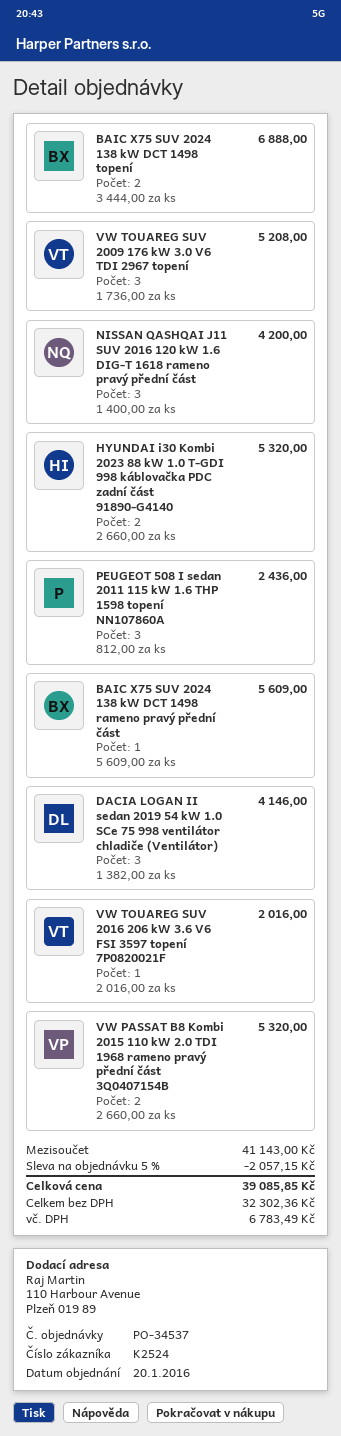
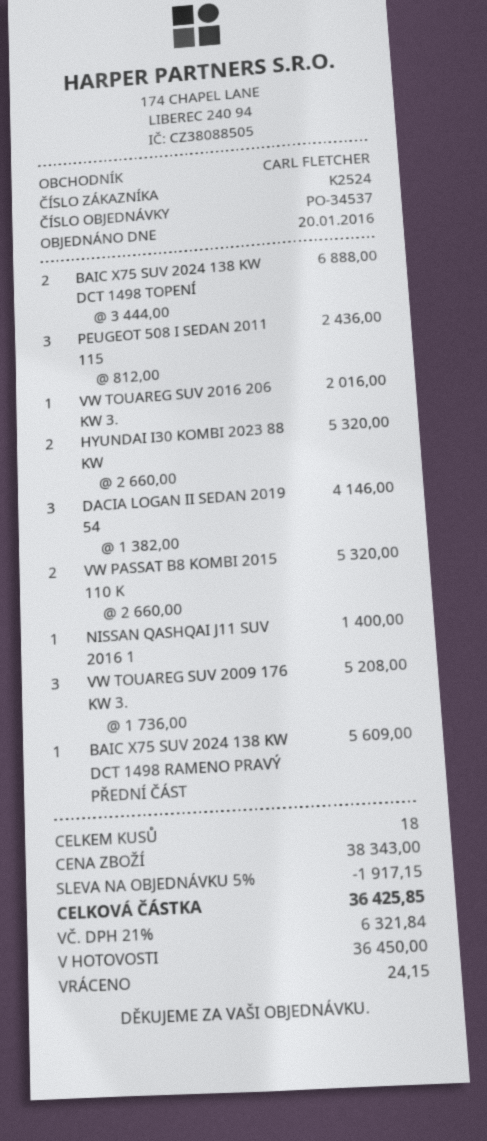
NISSAN QASHQAI J11 SUV 2016 120 kW 1.6 DIG-T 1618 rameno pravý přední část: 3 x 1400.00 = 4200.00 -> 1 x 1400.00 = 1400.00
subtotal: 41143.00 -> 38343.00
discount: 5% = 2057.15 -> 5% = 1917.15
tax: 6783.49 -> 6321.84
total: 39085.85 -> 36425.85

